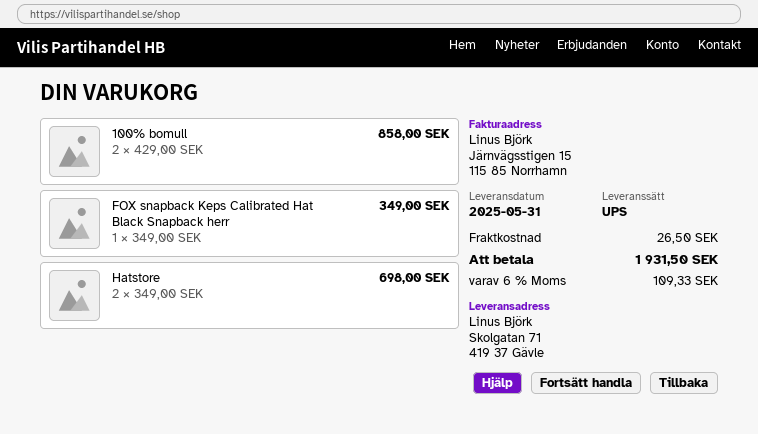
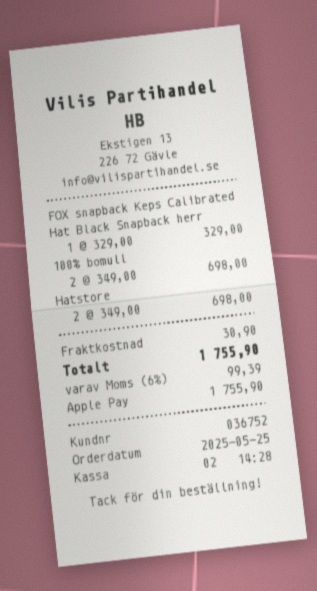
100% bomull: 2 x 429.00 = 858.00 -> 2 x 349.00 = 698.00
FOX snapback Keps Calibrated Hat Black Snapback herr: 1 x 349.00 = 349.00 -> 1 x 329.00 = 329.00
shipping: 26.50 -> 30.90
tax: 6% = 109.33 -> 6% = 99.39
total: 1931.50 -> 1755.90

